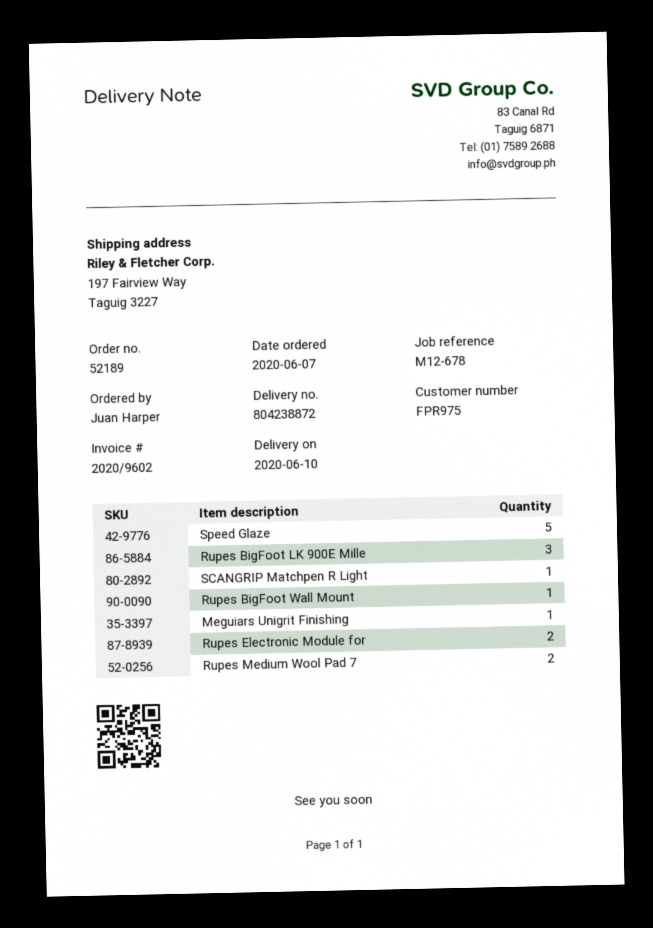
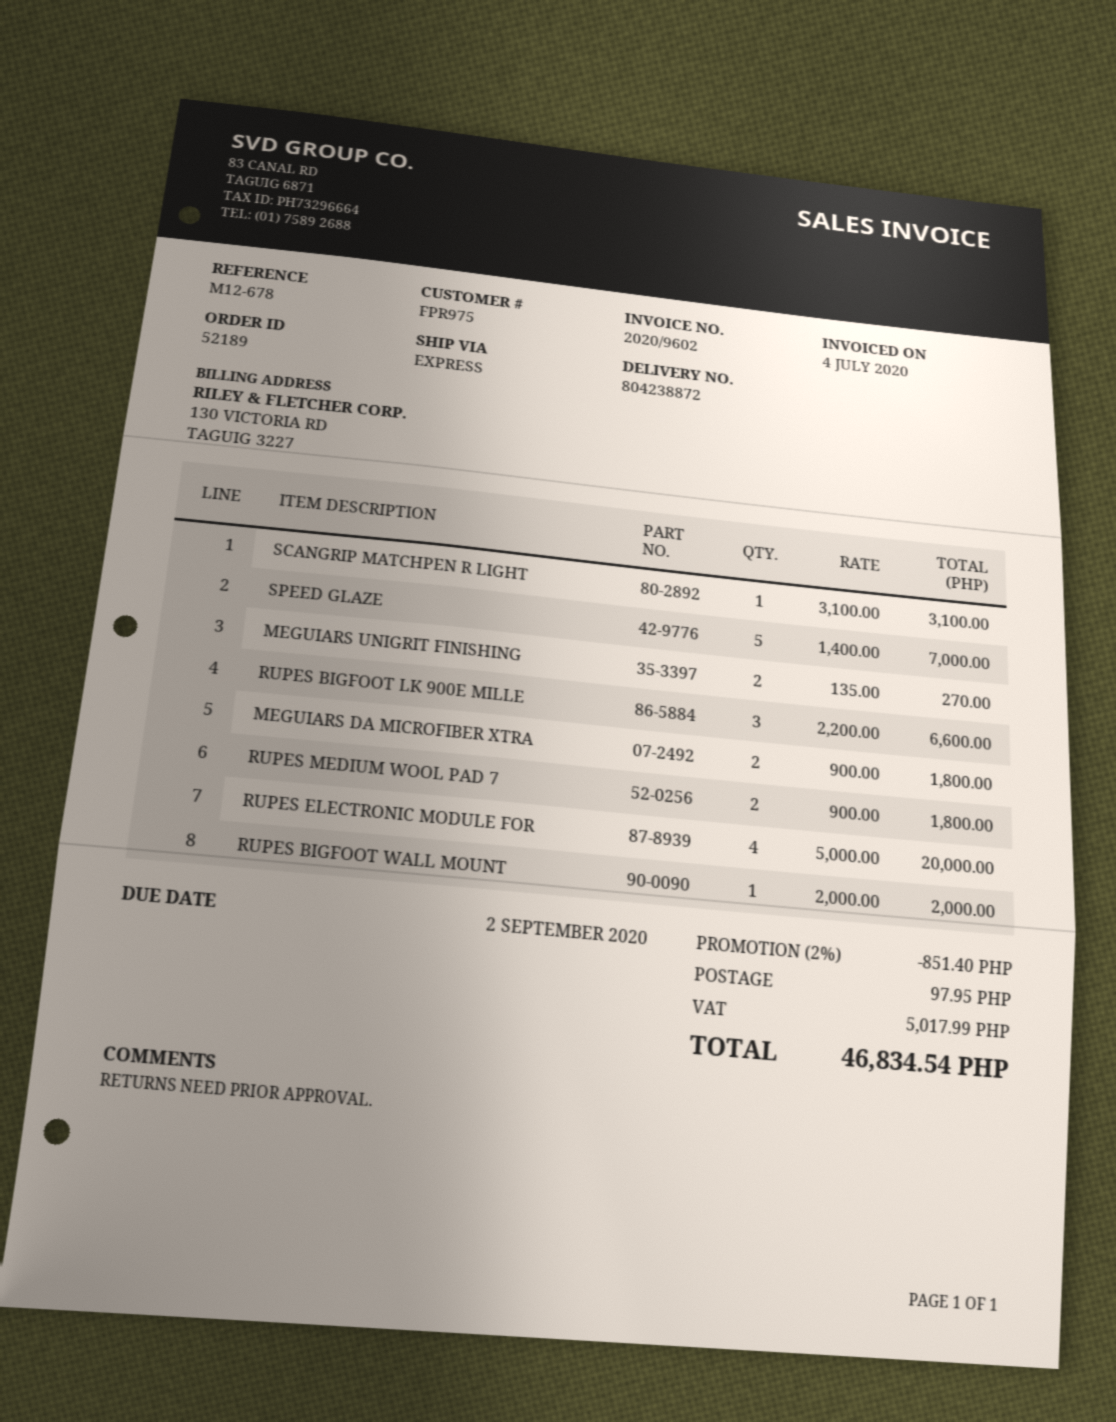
Meguiars Unigrit Finishing: 1 -> 2
Rupes Electronic Module for: 2 -> 4
MEGUIARS DA MICROFIBER XTRA: none -> 2

